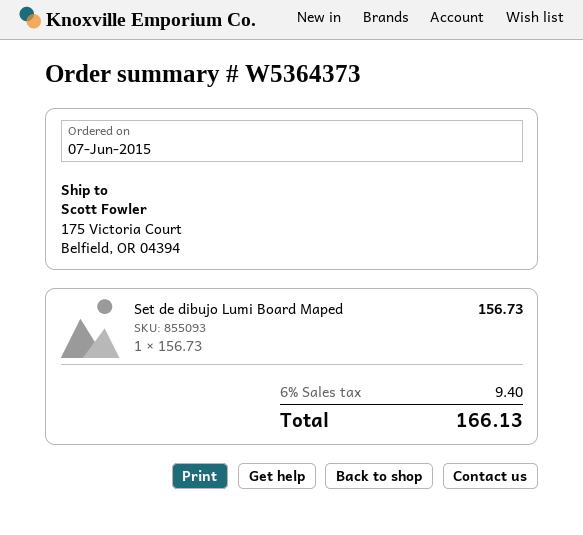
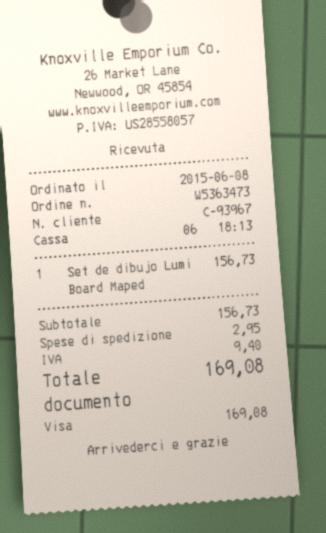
order number: W5364373 -> W5363473
order date: 2015-06-07 -> 2015-06-08
shipping: none -> 2.95
total: 166.13 -> 169.08

